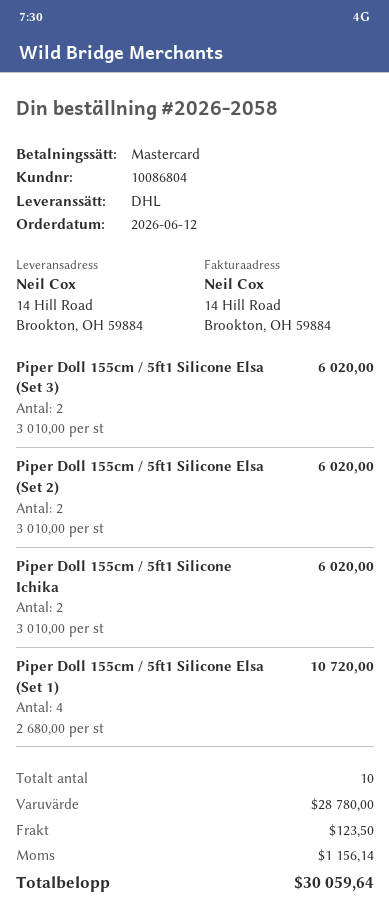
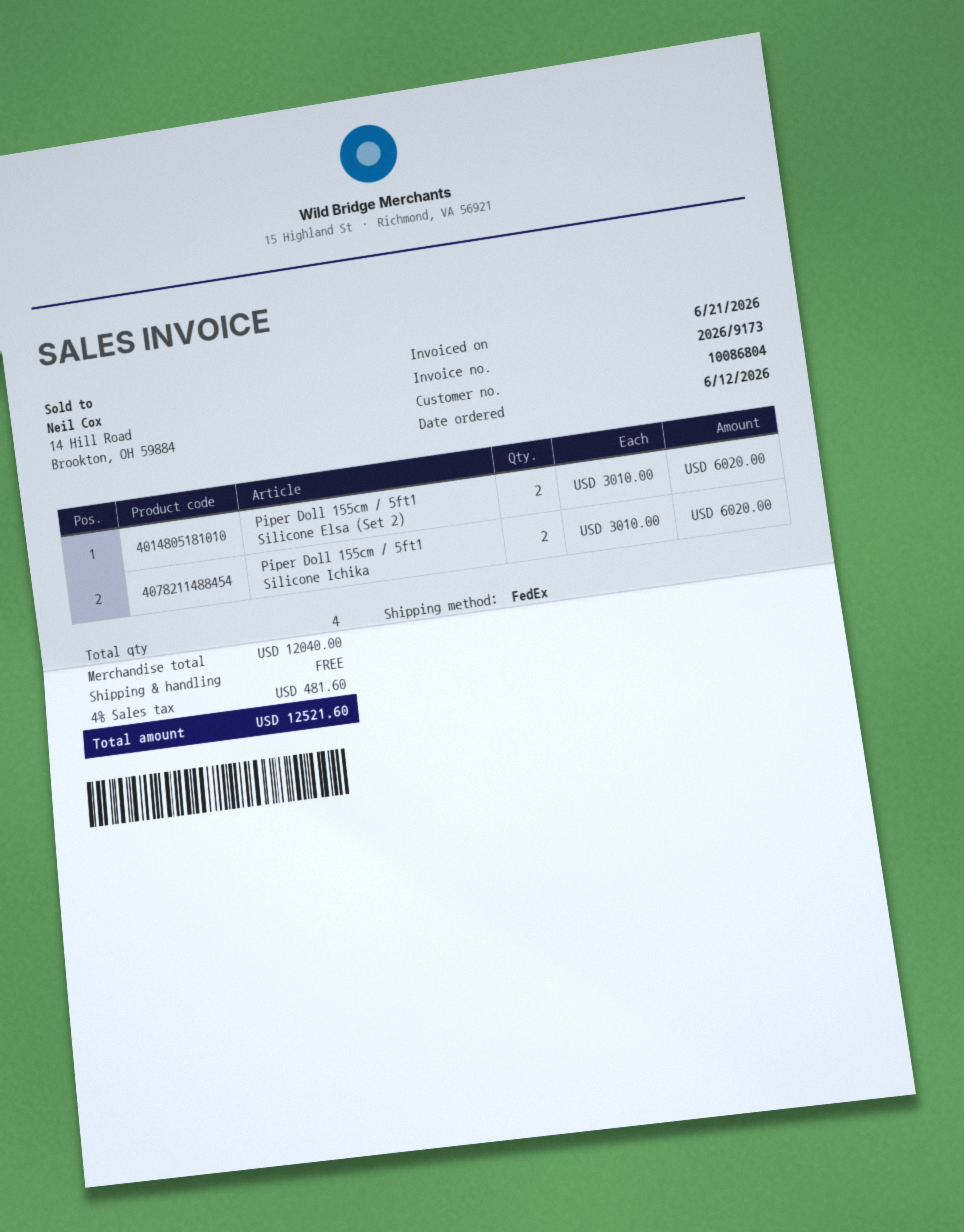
shipping method: DHL -> FedEx
Piper Doll 155cm / 5ft1 Silicone Elsa (Set 3): 2 x 3010.00 = 6020.00 -> none
Piper Doll 155cm / 5ft1 Silicone Elsa (Set 1): 4 x 2680.00 = 10720.00 -> none
total quantity: 10 -> 4
subtotal: 28780.00 -> 12040.00
shipping: 123.50 -> 0.00
tax: 1156.14 -> 481.60
total: 30059.64 -> 12521.60

